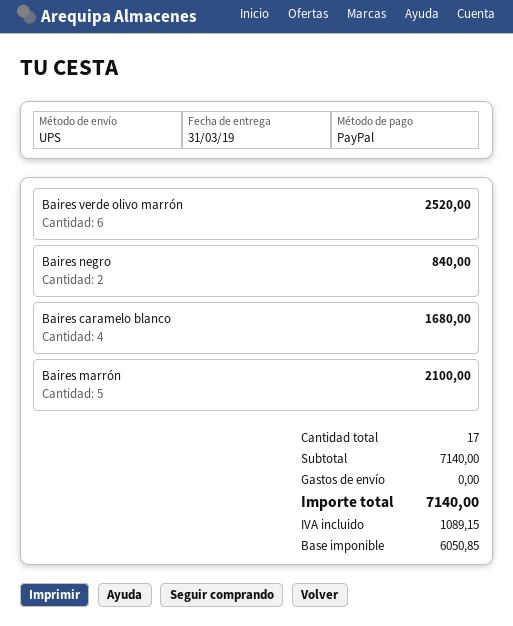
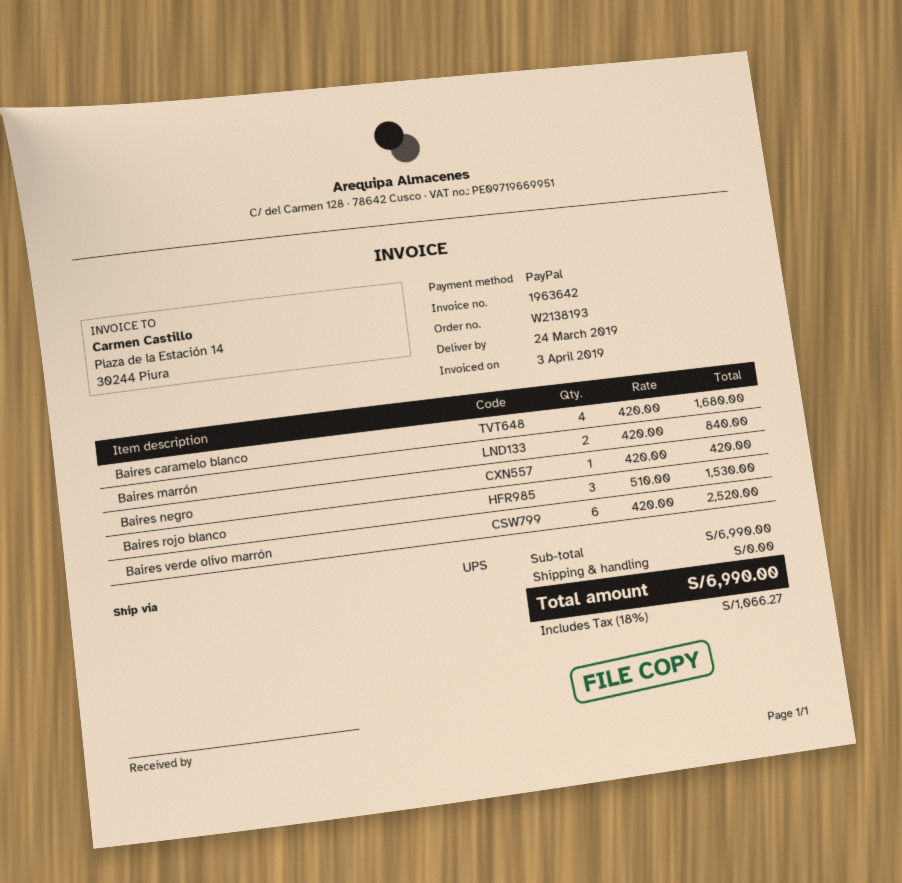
delivery date: 2019-03-31 -> 2019-03-24
Baires negro: 2 for 840.00 -> 1 for 420.00
Baires marrón: 5 for 2100.00 -> 2 for 840.00
Baires rojo blanco: none -> 3 for 1530.00
subtotal: 7140.00 -> 6990.00
tax: 1089.15 -> 1066.27
total: 7140.00 -> 6990.00

